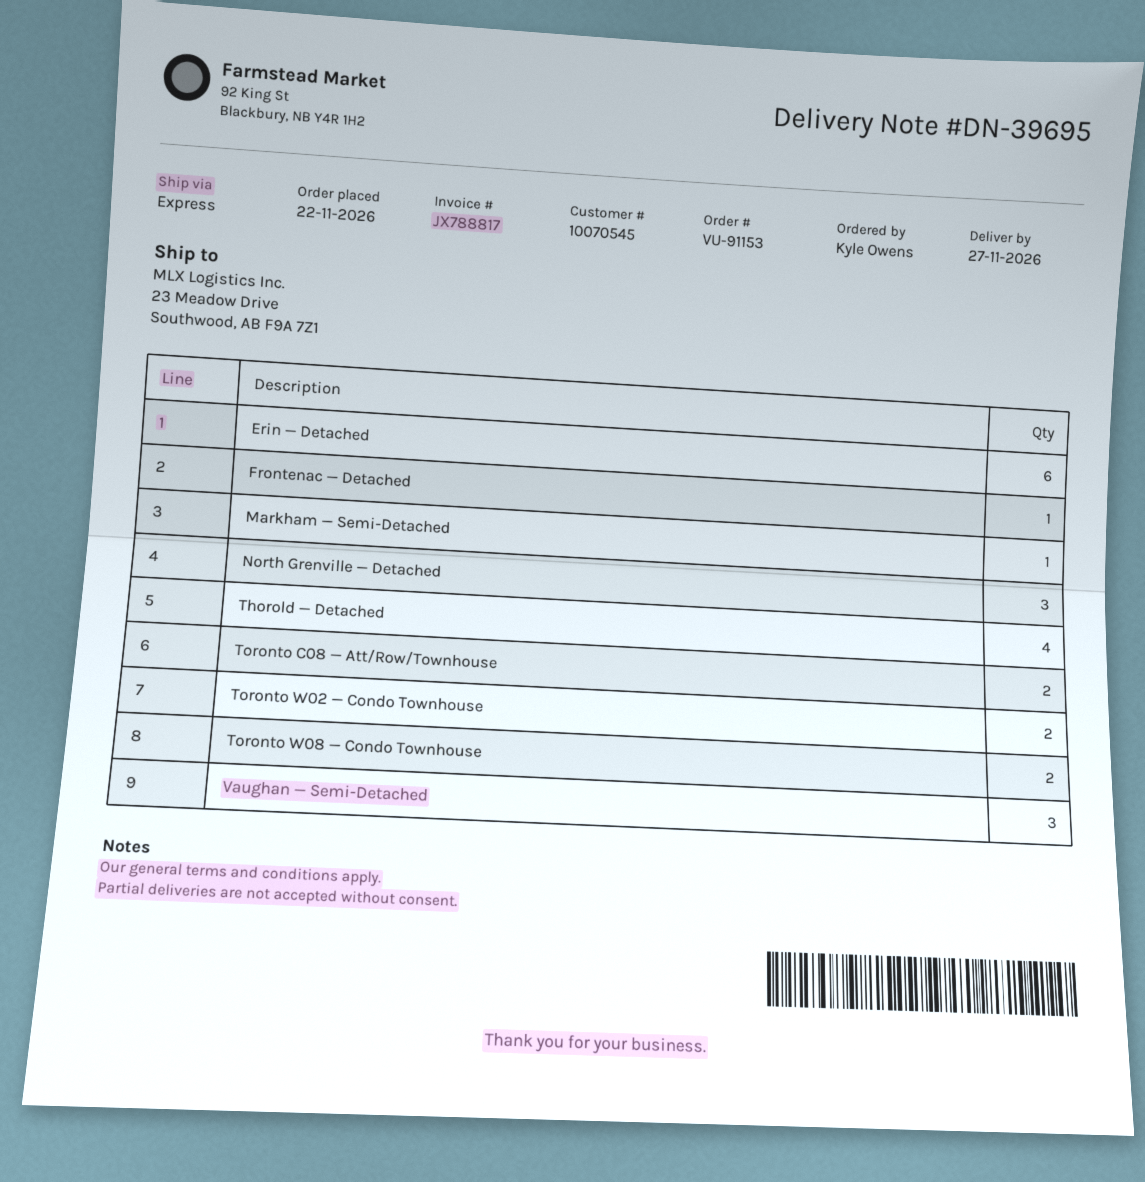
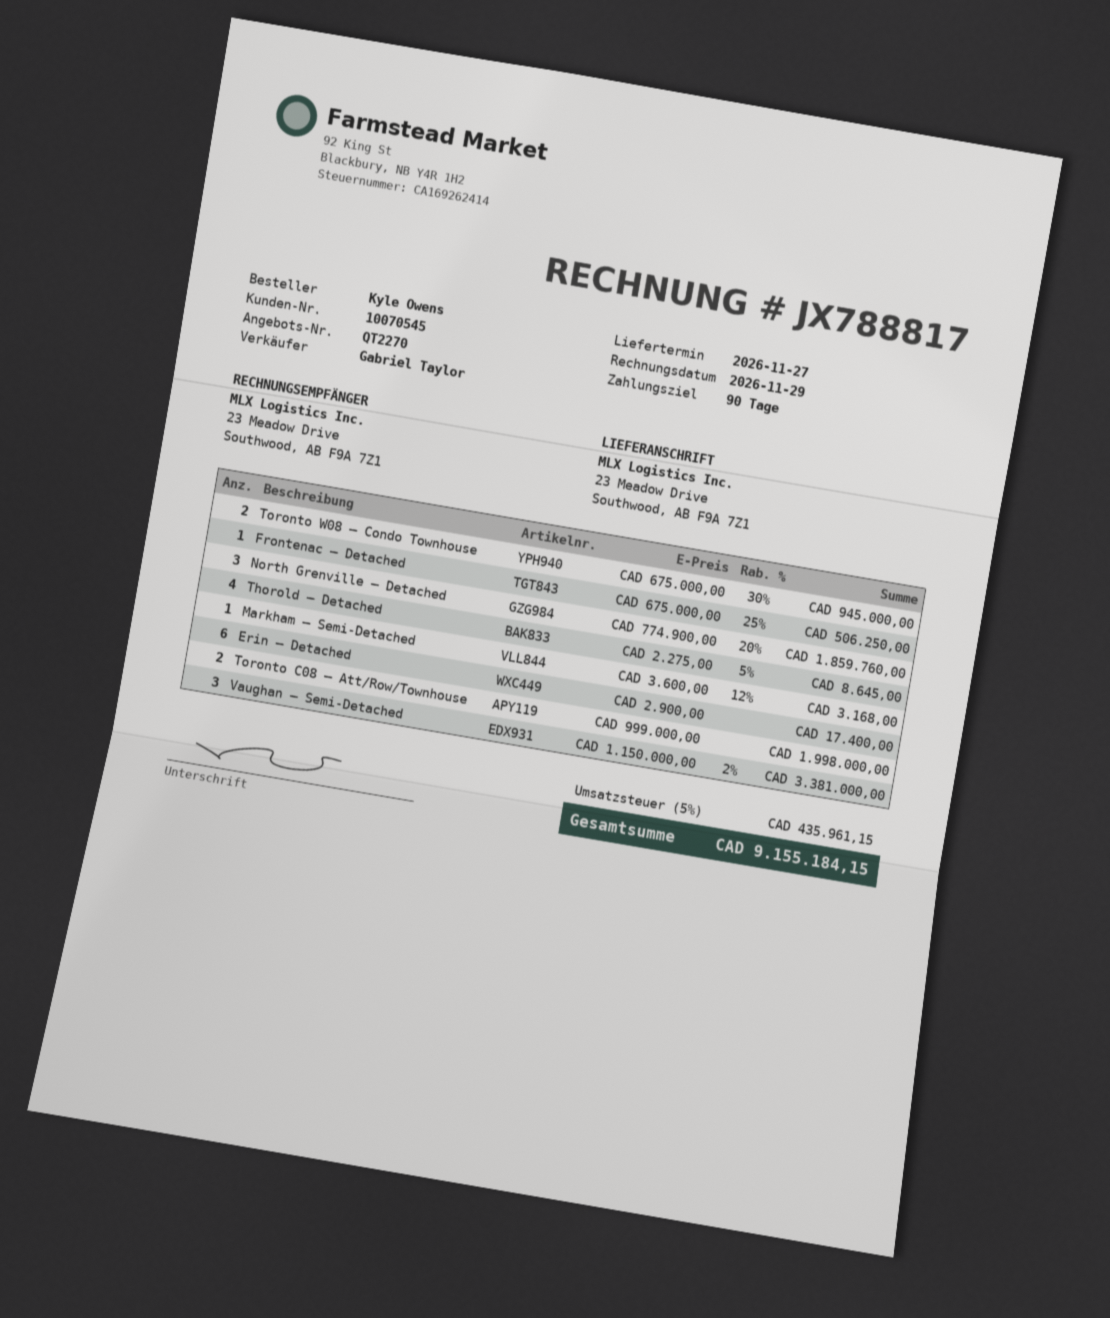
Toronto W02 — Condo Townhouse: 2 -> none

